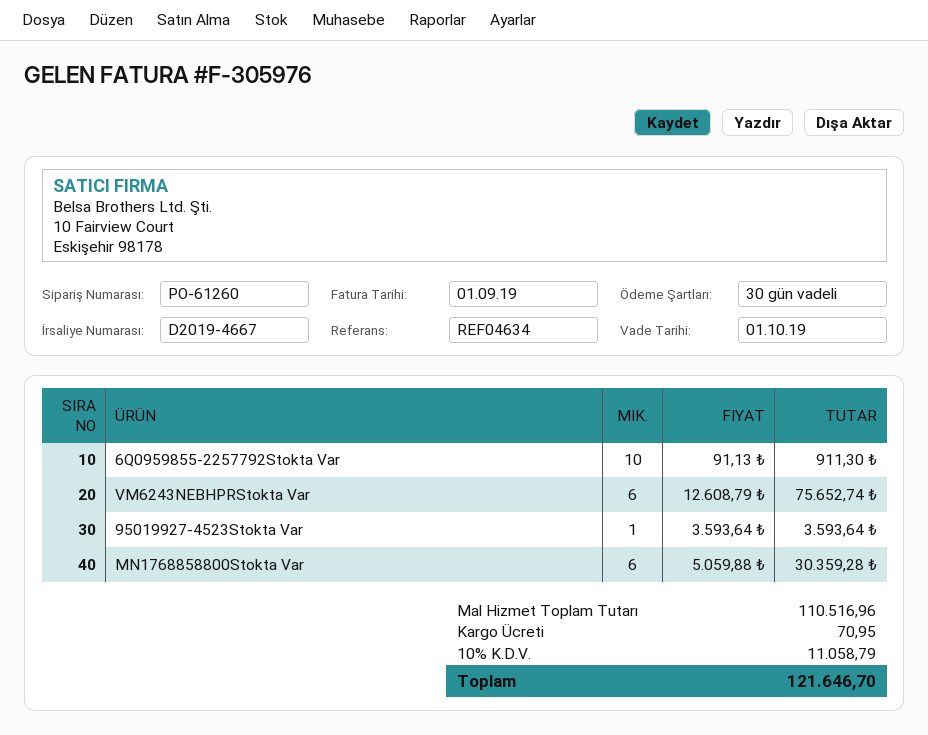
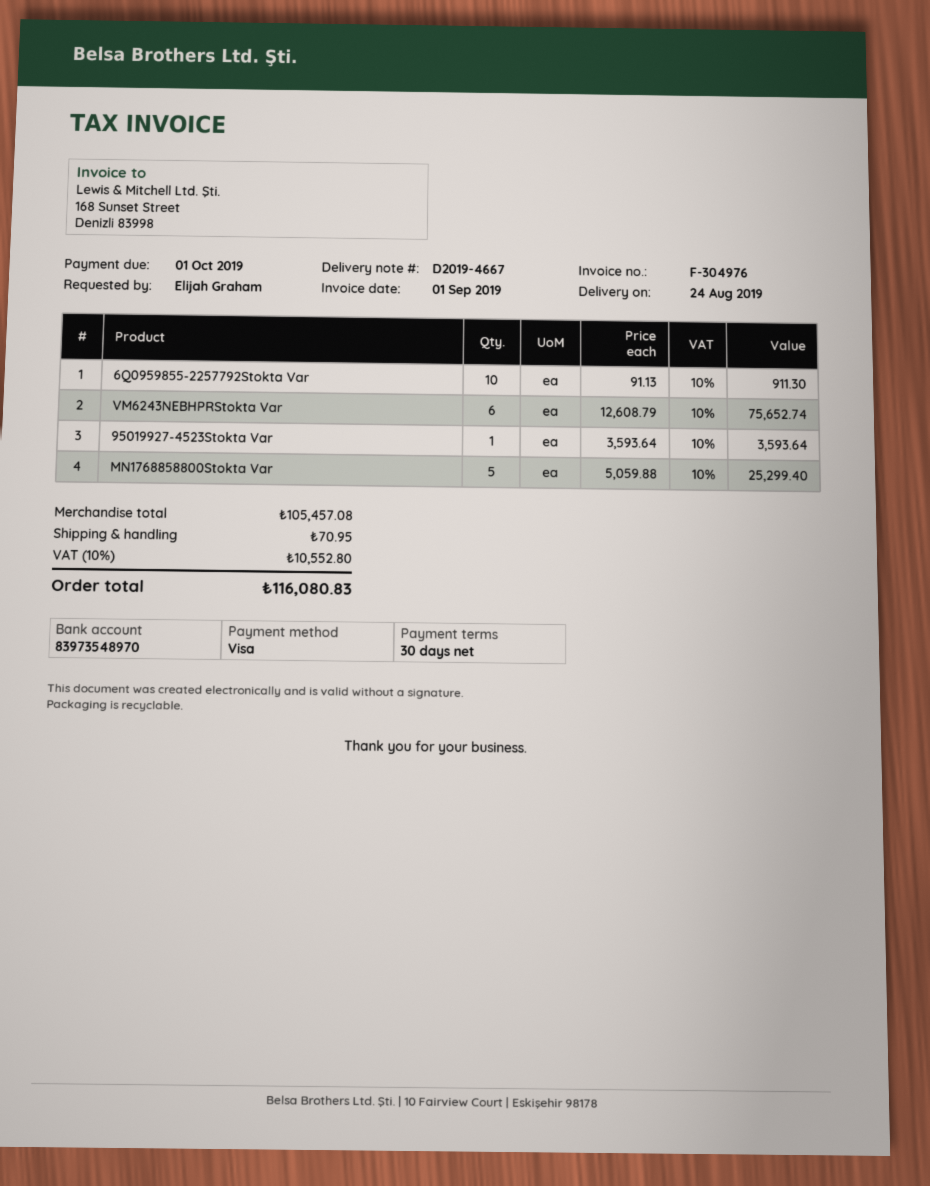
invoice number: F-305976 -> F-304976
MN1768858800Stokta Var: 6 x 5059.88 = 30359.28 -> 5 x 5059.88 = 25299.40
subtotal: 110516.96 -> 105457.08
tax: 10% = 11058.79 -> 10% = 10552.80
total: 121646.70 -> 116080.83

